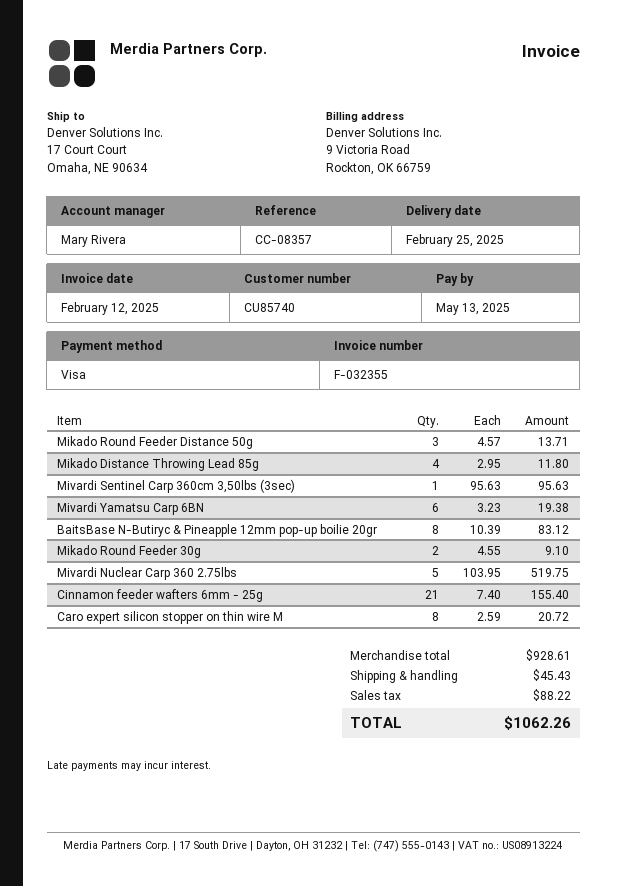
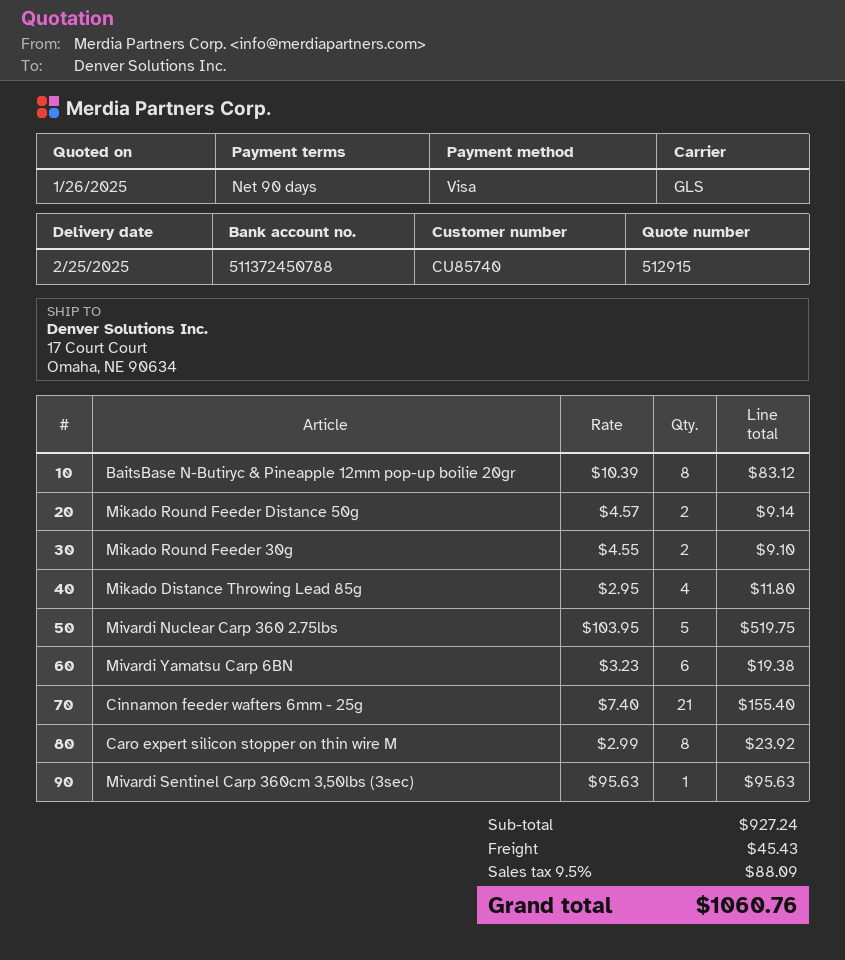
Mikado Round Feeder Distance 50g: 3 x 4.57 = 13.71 -> 2 x 4.57 = 9.14
Caro expert silicon stopper on thin wire M: 8 x 2.59 = 20.72 -> 8 x 2.99 = 23.92
subtotal: 928.61 -> 927.24
tax: 88.22 -> 88.09
total: 1062.26 -> 1060.76

